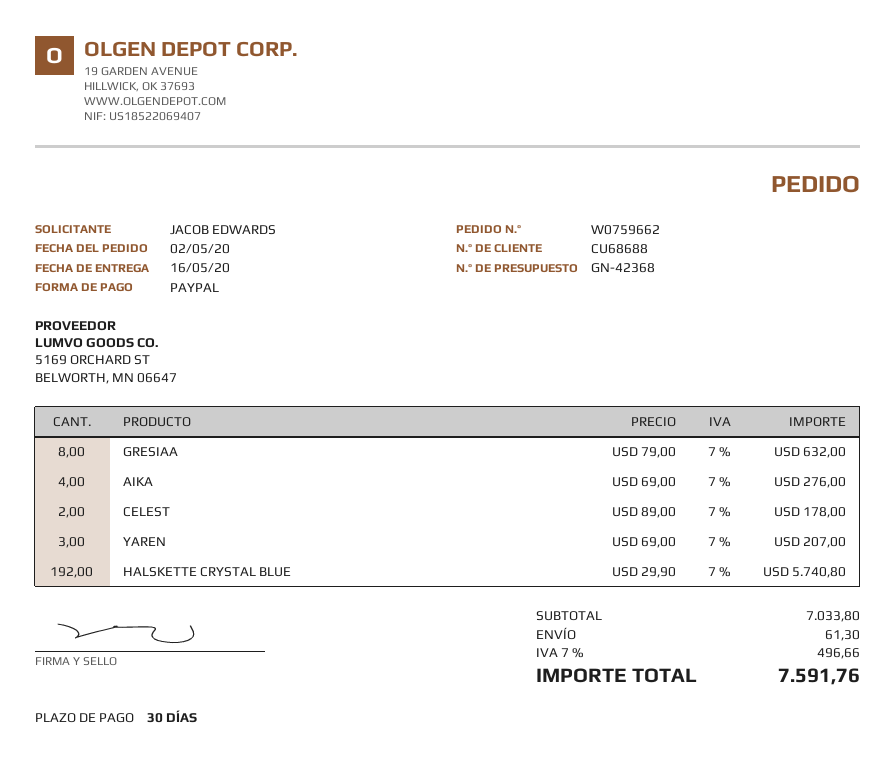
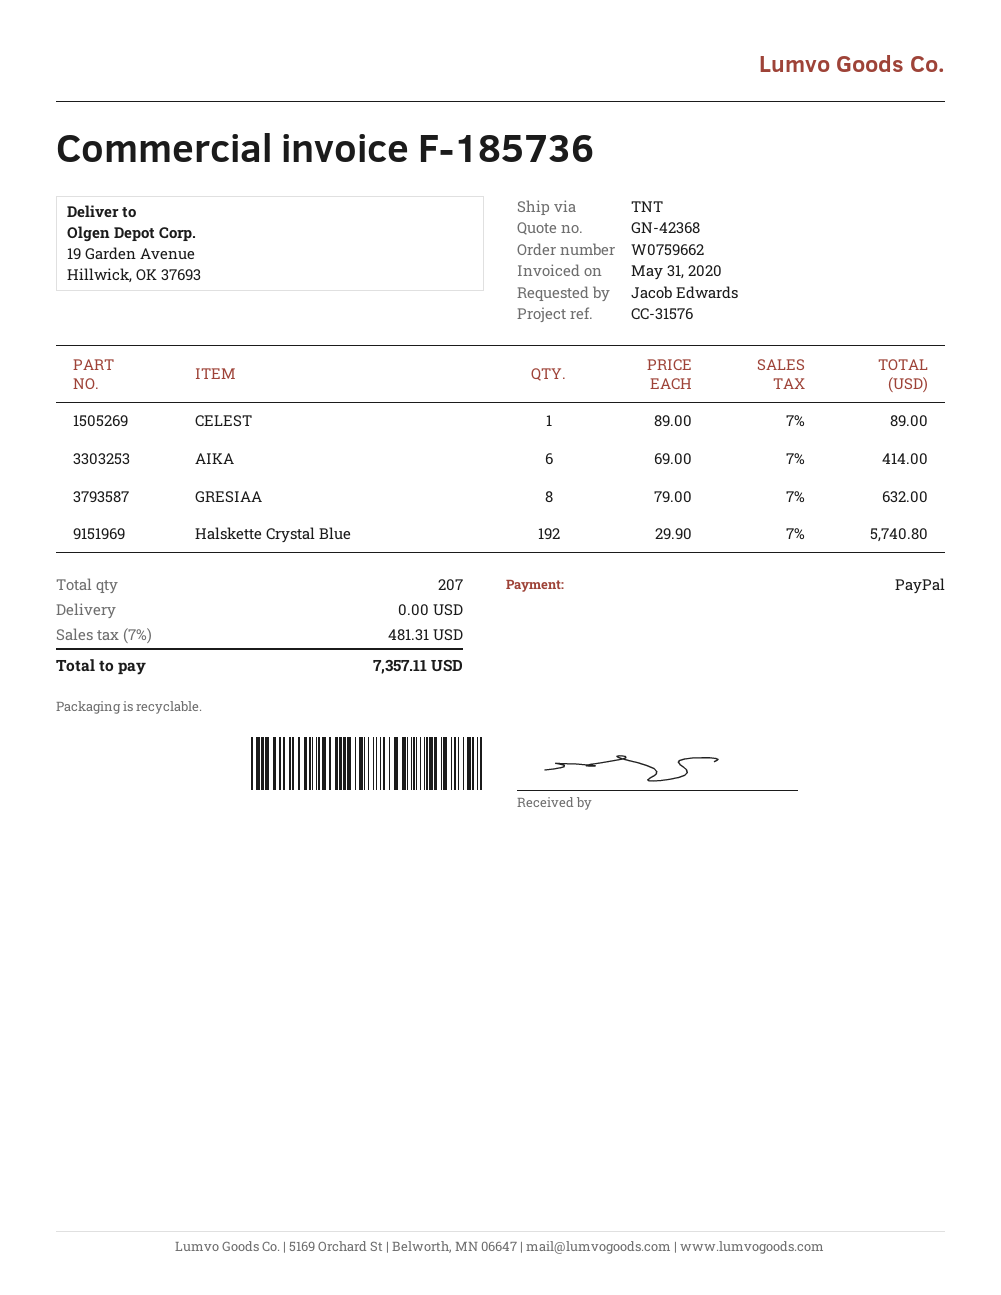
AIKA: 4 x 69.00 = 276.00 -> 6 x 69.00 = 414.00
CELEST: 2 x 89.00 = 178.00 -> 1 x 89.00 = 89.00
YAREN: 3 x 69.00 = 207.00 -> none
shipping: 61.30 -> 0.00
tax: 7% = 496.66 -> 7% = 481.31
total: 7591.76 -> 7357.11

